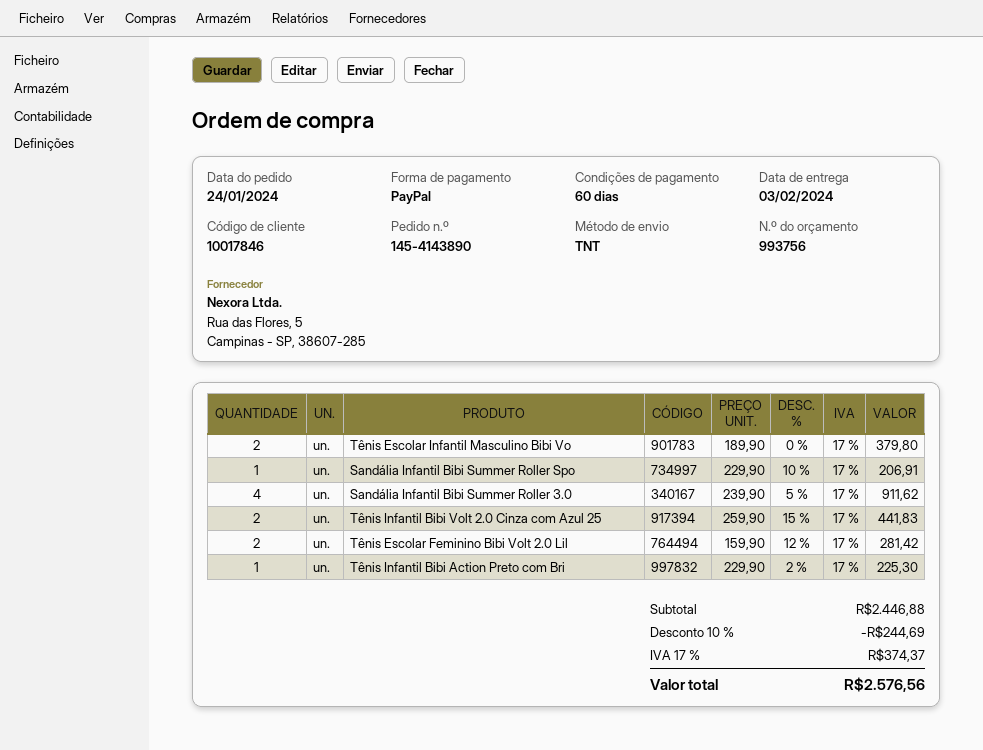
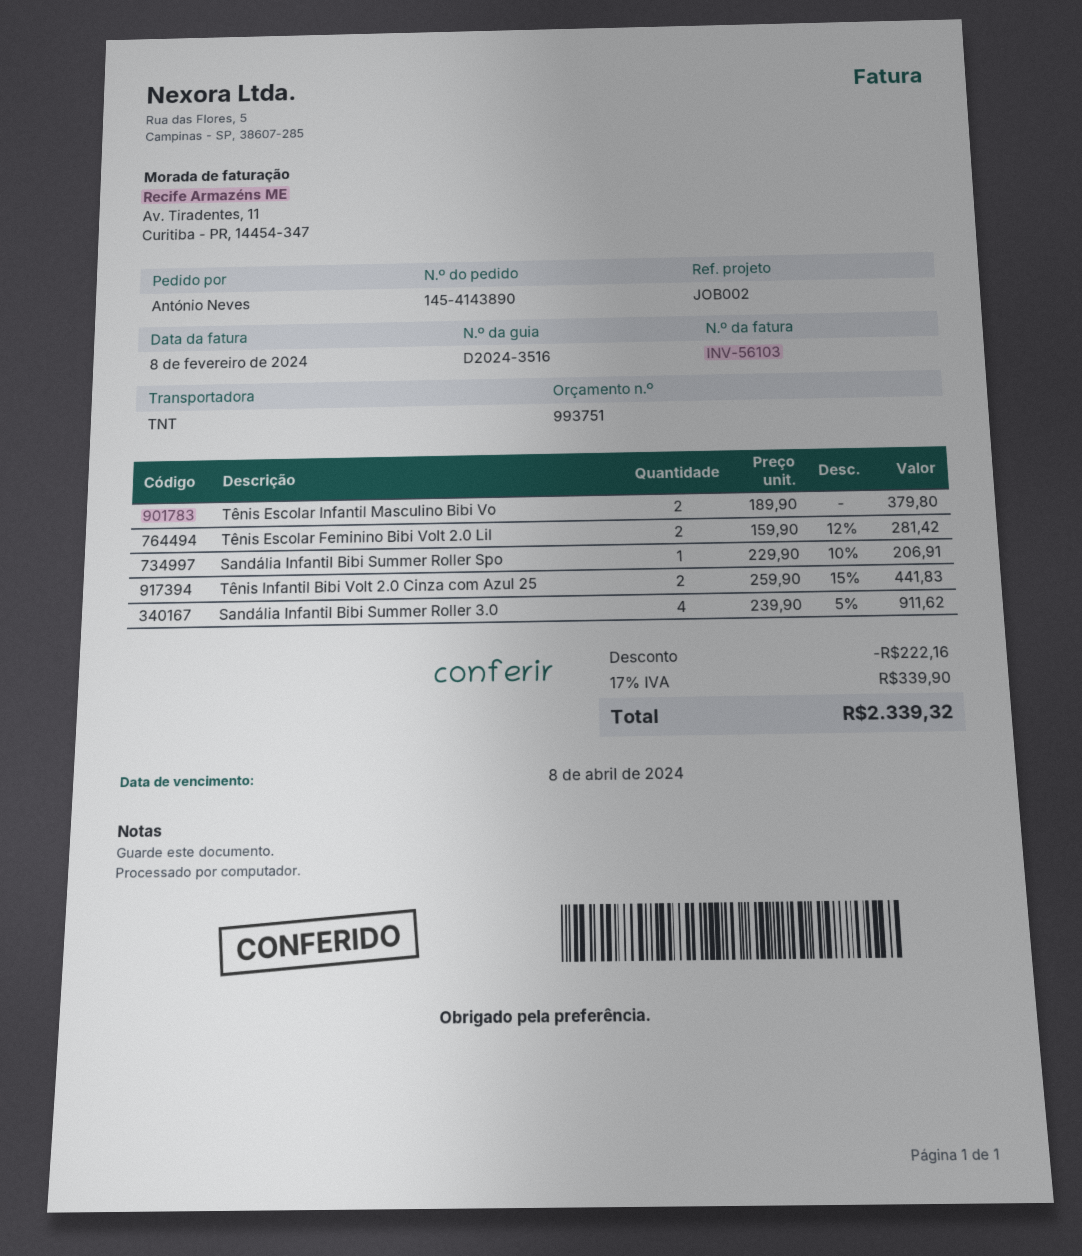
quote number: 993756 -> 993751
Tênis Infantil Bibi Action Preto com Bri: 1 x 229.90 - 2% = 225.30 -> none
discount: 244.69 -> 222.16
tax: 17% = 374.37 -> 17% = 339.90
total: 2576.56 -> 2339.32

